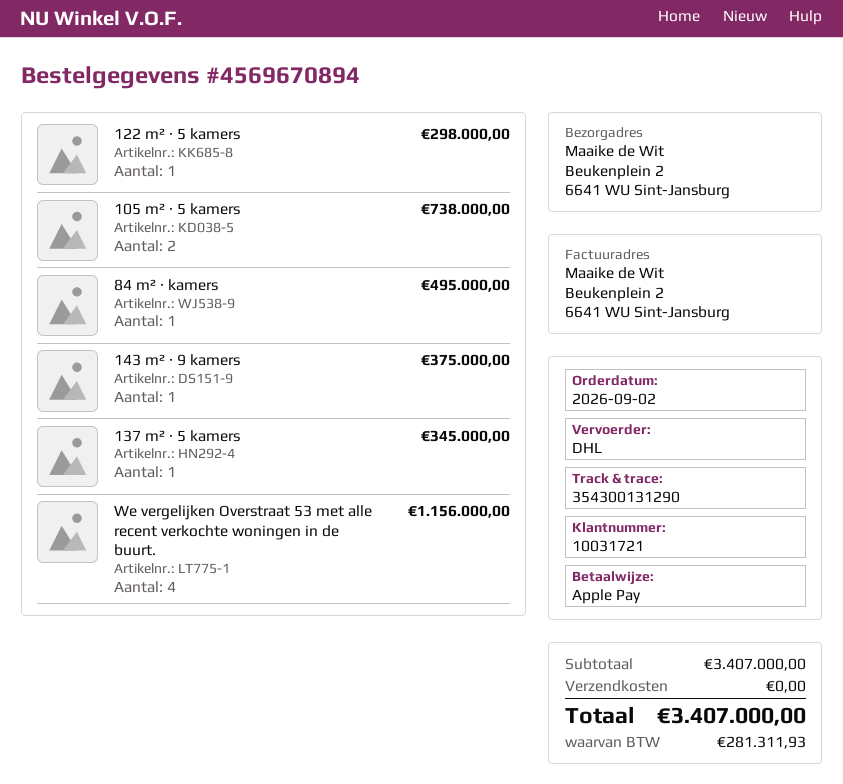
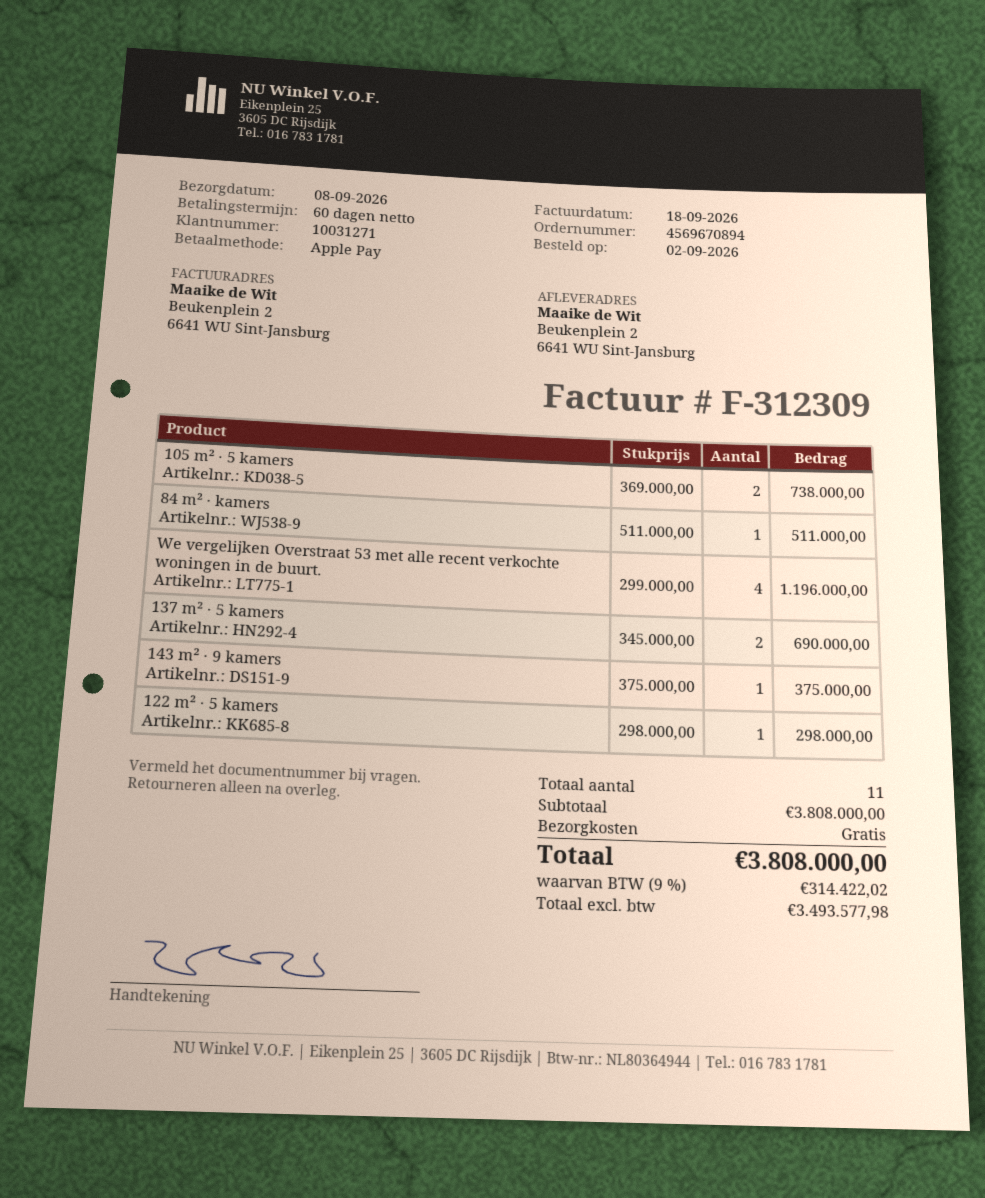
customer number: 10031721 -> 10031271
84 m² · kamers: 1 for 495000.00 -> 1 for 511000.00
137 m² · 5 kamers: 1 for 345000.00 -> 2 for 690000.00
We vergelijken Overstraat 53 met alle recent verkochte woningen in de buurt.: 4 for 1156000.00 -> 4 for 1196000.00
subtotal: 3407000.00 -> 3808000.00
tax: 281311.93 -> 314422.02
total: 3407000.00 -> 3808000.00

